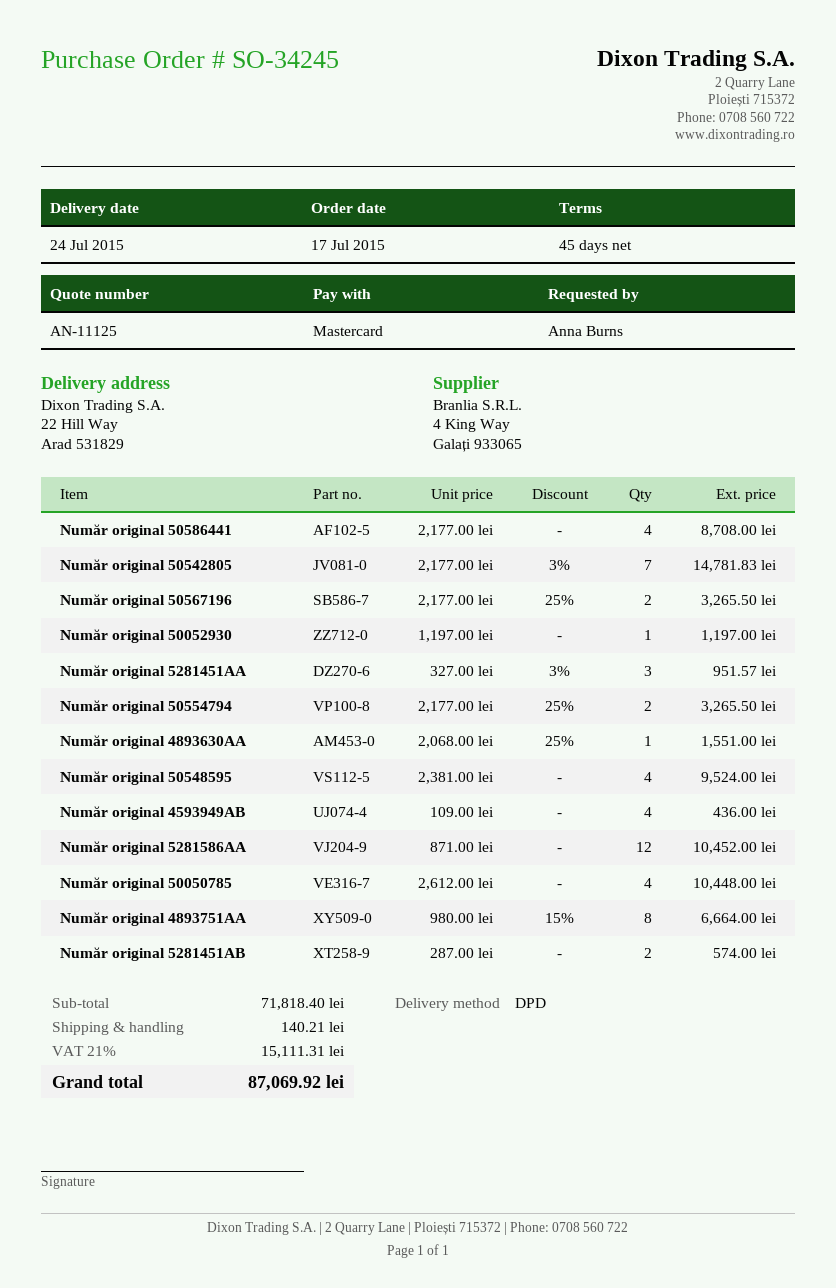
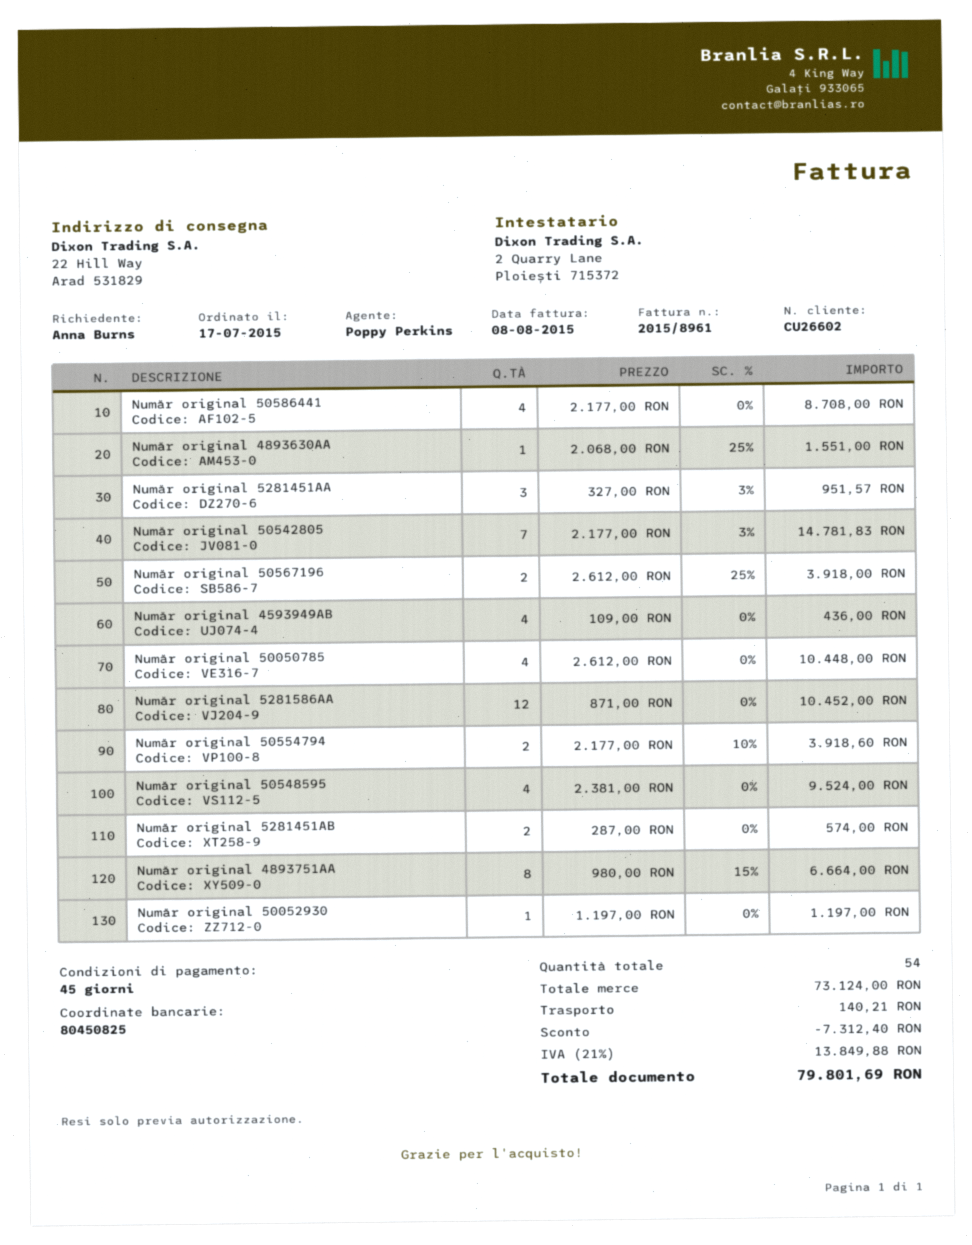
Număr original 50567196: 2 x 2177.00 - 25% = 3265.50 -> 2 x 2612.00 - 25% = 3918.00
Număr original 50554794: 2 x 2177.00 - 25% = 3265.50 -> 2 x 2177.00 - 10% = 3918.60
subtotal: 71818.40 -> 73124.00
discount: none -> 7312.40
tax: 21% = 15111.31 -> 21% = 13849.88
total: 87069.92 -> 79801.69

